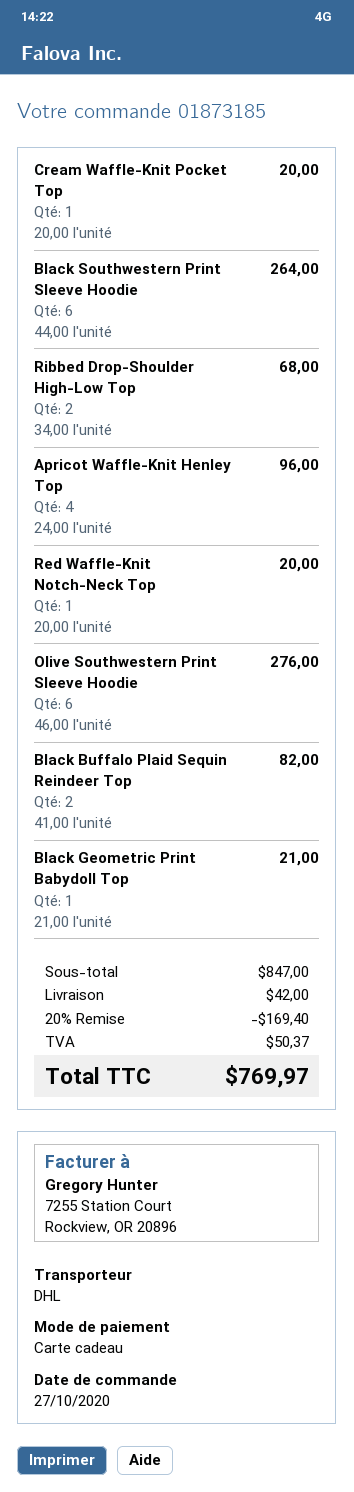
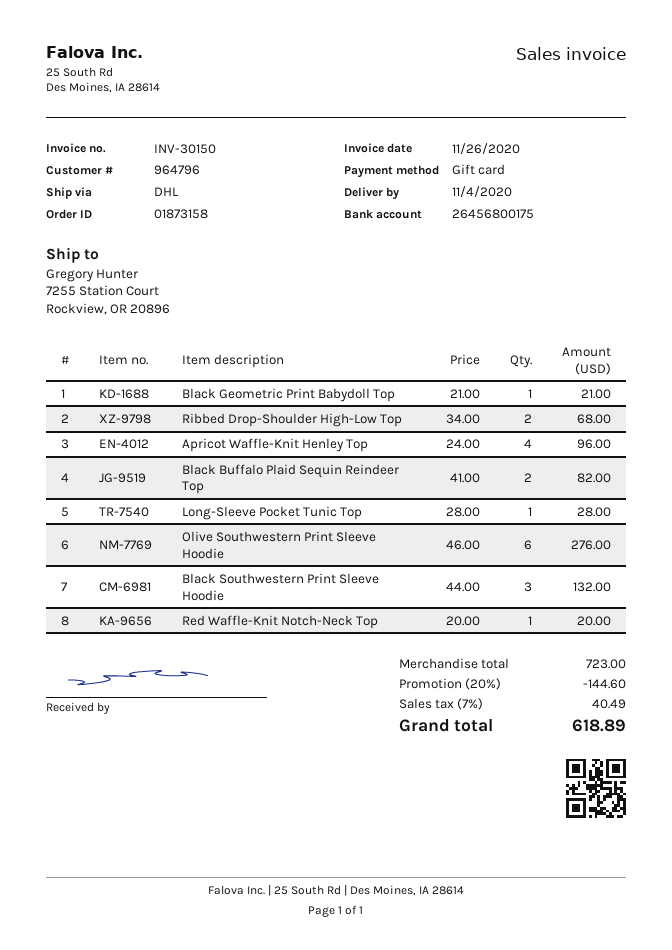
order number: 01873185 -> 01873158
Cream Waffle-Knit Pocket Top: 1 x 20.00 = 20.00 -> none
Black Southwestern Print Sleeve Hoodie: 6 x 44.00 = 264.00 -> 3 x 44.00 = 132.00
Long-Sleeve Pocket Tunic Top: none -> 1 x 28.00 = 28.00
subtotal: 847.00 -> 723.00
discount: 20% = 169.40 -> 20% = 144.60
shipping: 42.00 -> none
tax: 50.37 -> 40.49
total: 769.97 -> 618.89

